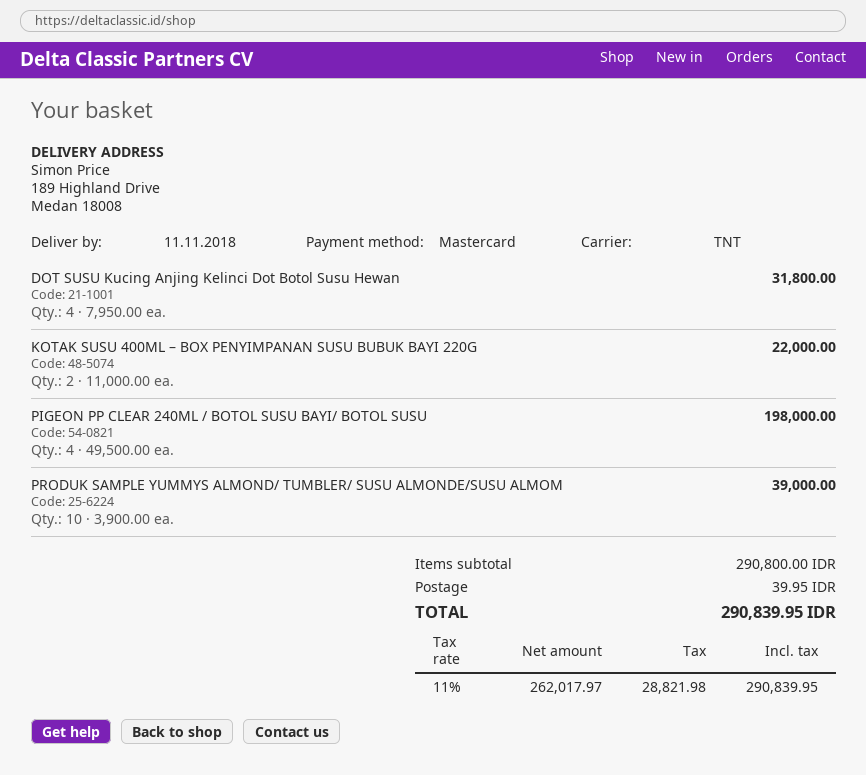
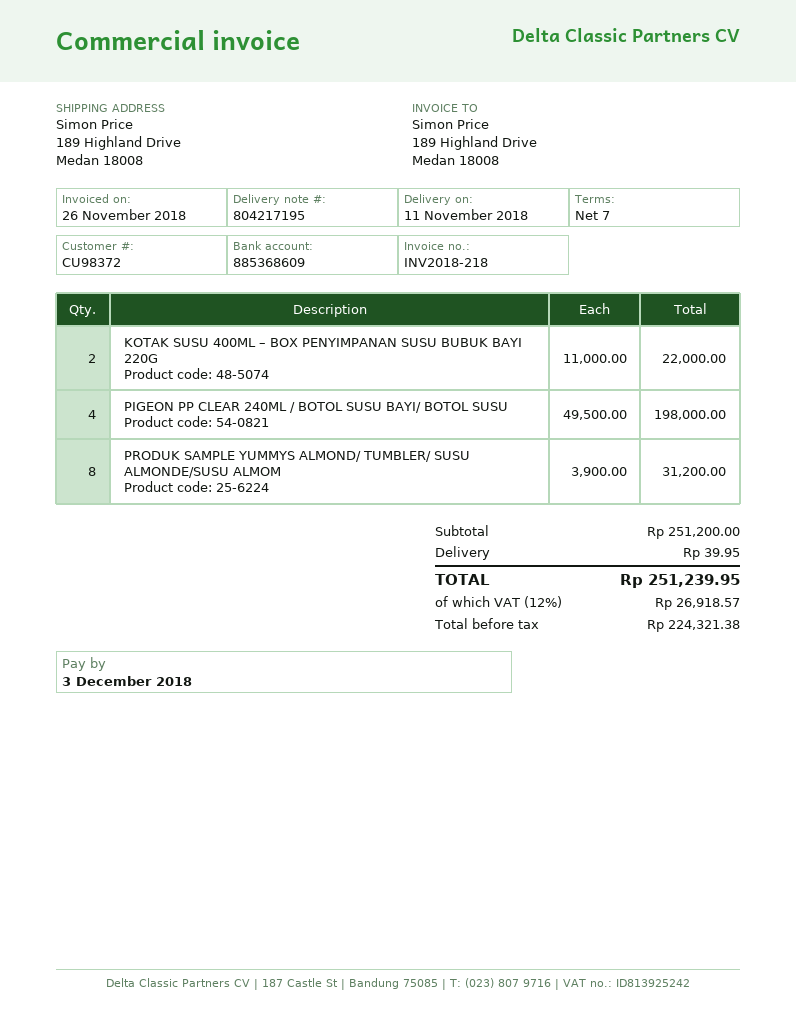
DOT SUSU Kucing Anjing Kelinci Dot Botol Susu Hewan: 4 x 7950.00 = 31800.00 -> none
PRODUK SAMPLE YUMMYS ALMOND/ TUMBLER/ SUSU ALMONDE/SUSU ALMOM: 10 x 3900.00 = 39000.00 -> 8 x 3900.00 = 31200.00
subtotal: 290800.00 -> 251200.00
net: 262017.97 -> 224321.38
tax: 11% = 28821.98 -> 12% = 26918.57
total: 290839.95 -> 251239.95

